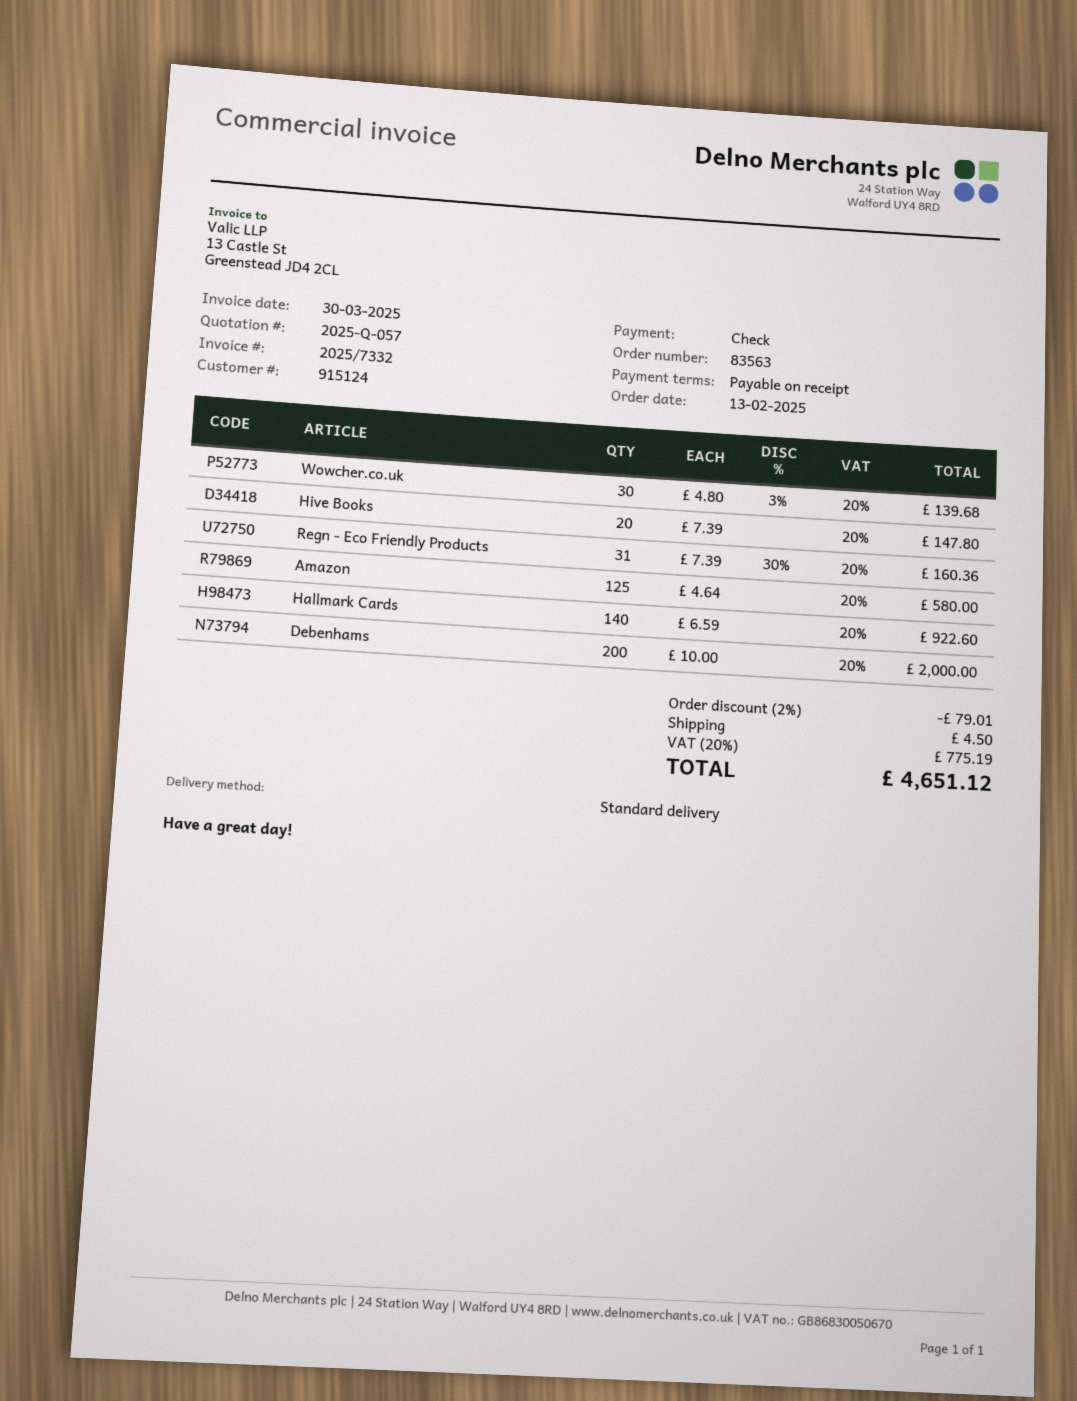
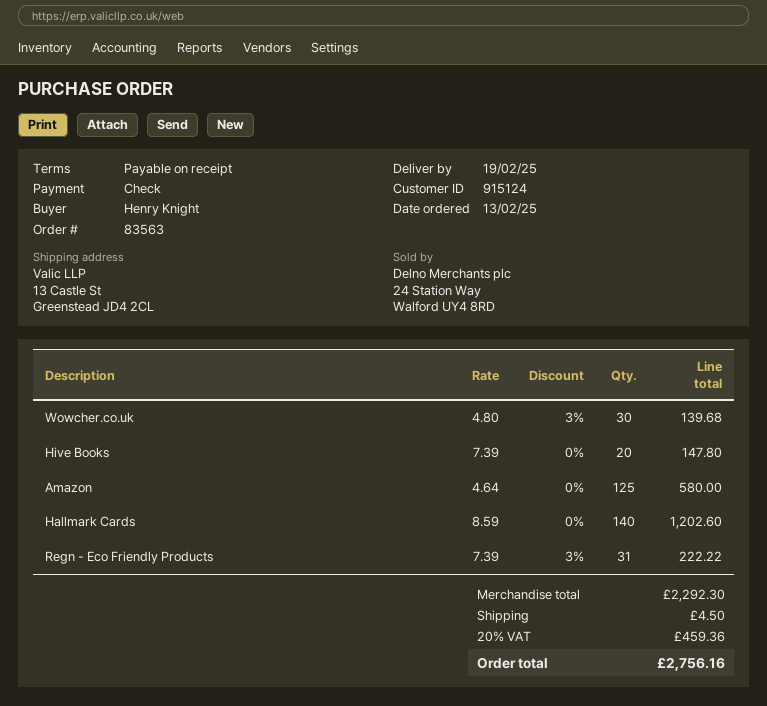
Regn - Eco Friendly Products: 31 x 7.39 - 30% = 160.36 -> 31 x 7.39 - 3% = 222.22
Hallmark Cards: 140 x 6.59 = 922.60 -> 140 x 8.59 = 1202.60
Debenhams: 200 x 10.00 = 2000.00 -> none
discount: 2% = 79.01 -> none
tax: 20% = 775.19 -> 20% = 459.36
total: 4651.12 -> 2756.16

